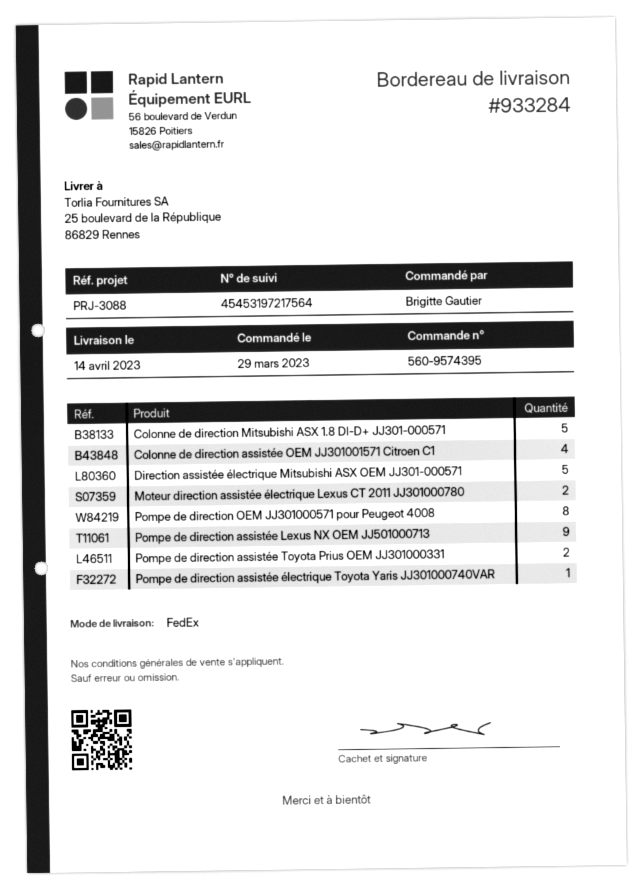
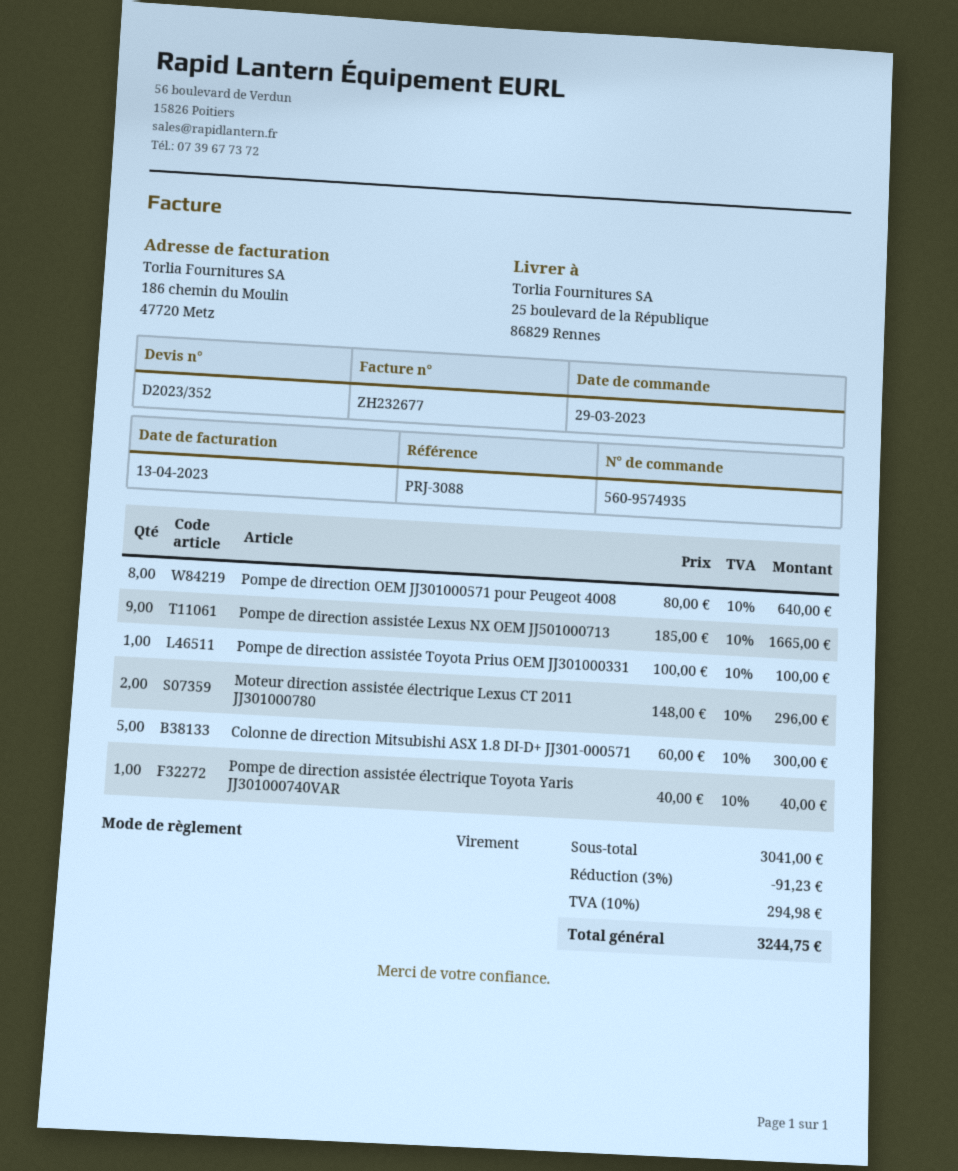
order number: 560-9574395 -> 560-9574935
Colonne de direction assistée OEM JJ301001571 Citroen C1: 4 -> none
Direction assistée électrique Mitsubishi ASX OEM JJ301-000571: 5 -> none
Pompe de direction assistée Toyota Prius OEM JJ301000331: 2 -> 1

